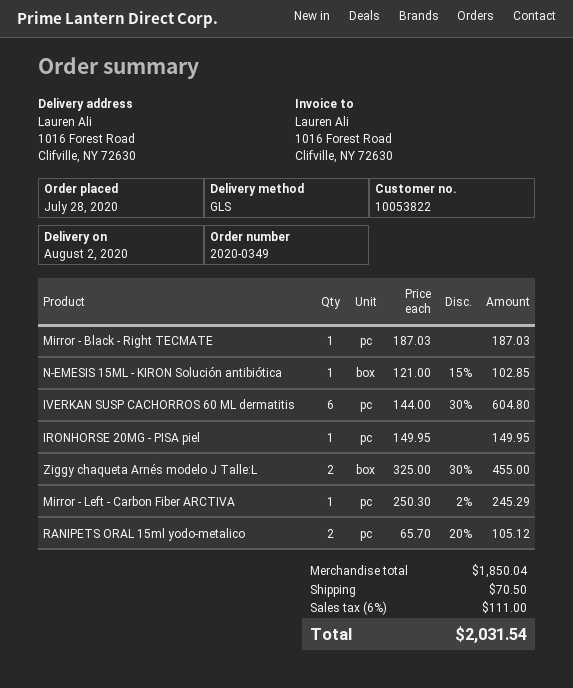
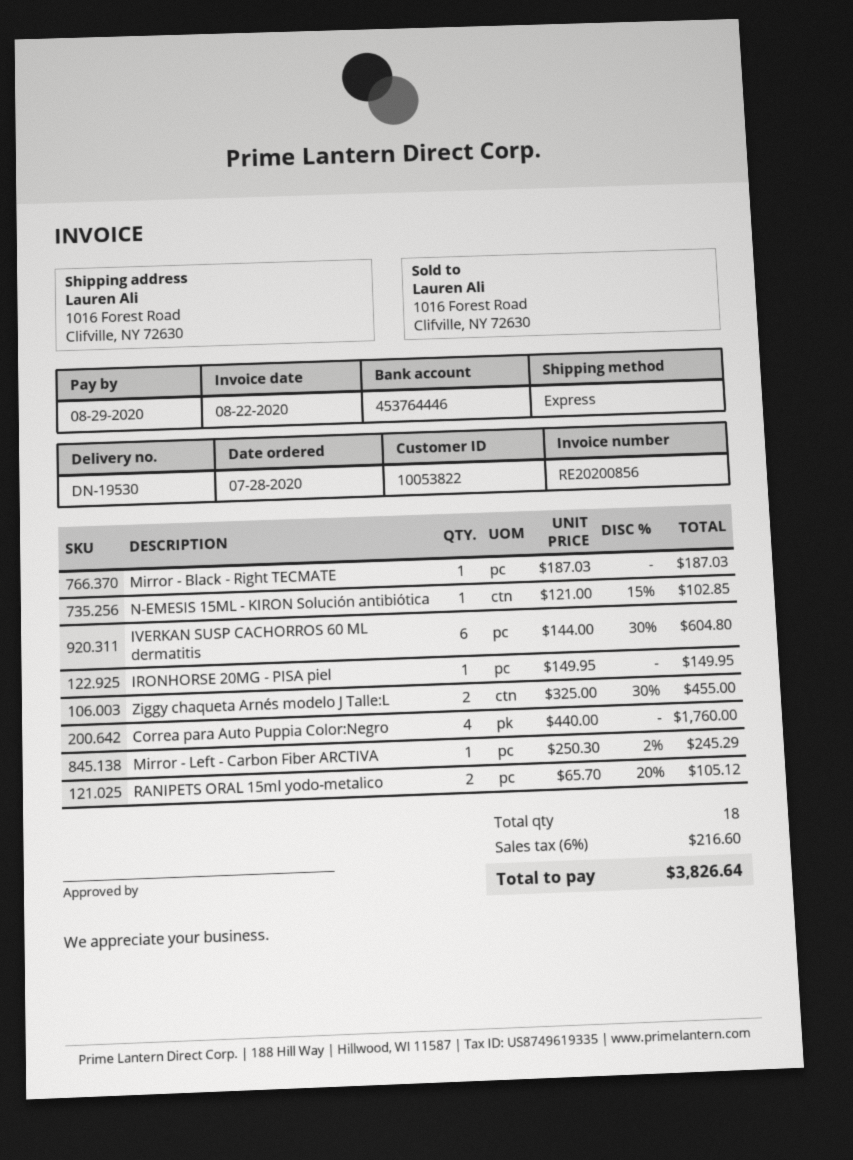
shipping method: GLS -> express
Correa para Auto Puppia Color:Negro: none -> 4 x 440.00 = 1760.00
shipping: 70.50 -> none
tax: 6% = 111.00 -> 6% = 216.60
total: 2031.54 -> 3826.64

